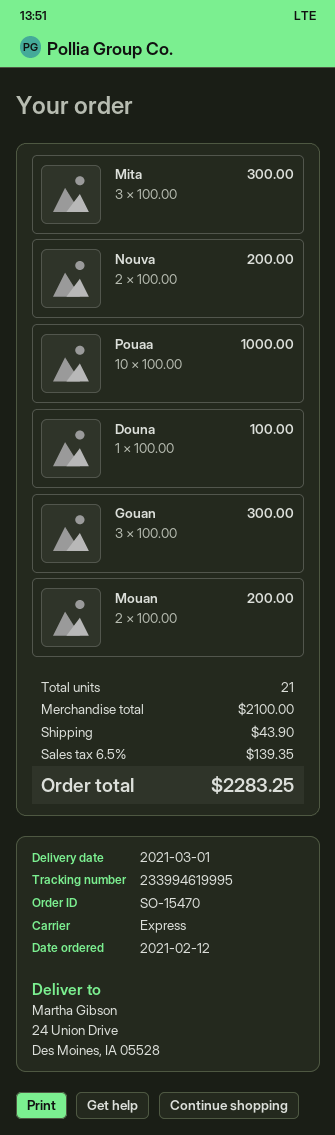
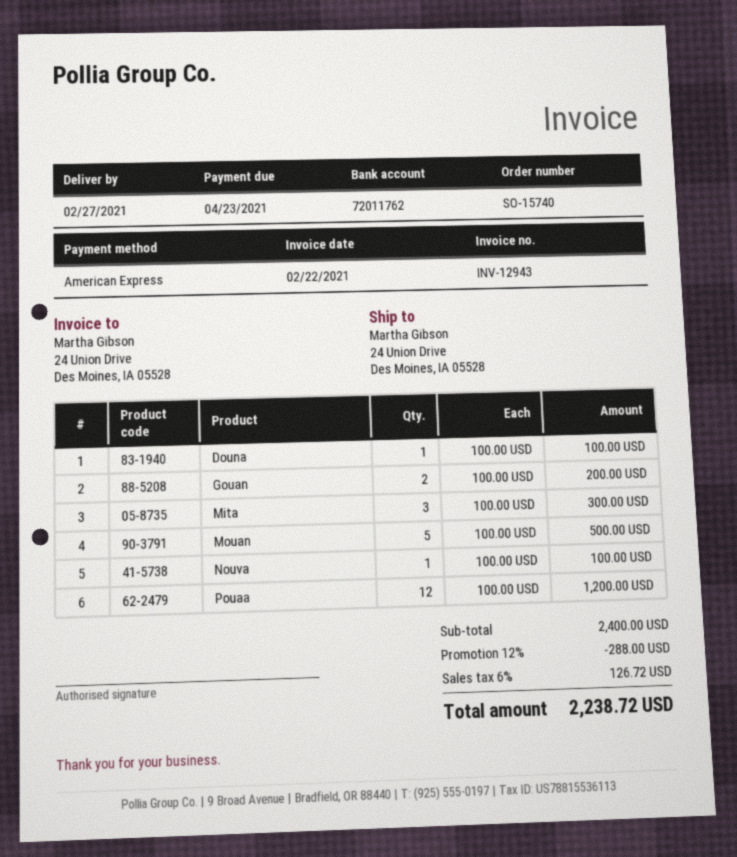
order number: SO-15470 -> SO-15740
delivery date: 2021-03-01 -> 2021-02-27
Nouva: 2 x 100.00 = 200.00 -> 1 x 100.00 = 100.00
Pouaa: 10 x 100.00 = 1000.00 -> 12 x 100.00 = 1200.00
Gouan: 3 x 100.00 = 300.00 -> 2 x 100.00 = 200.00
Mouan: 2 x 100.00 = 200.00 -> 5 x 100.00 = 500.00
subtotal: 2100.00 -> 2400.00
discount: none -> 12% = 288.00
shipping: 43.90 -> none
tax: 6.5% = 139.35 -> 6% = 126.72
total: 2283.25 -> 2238.72

